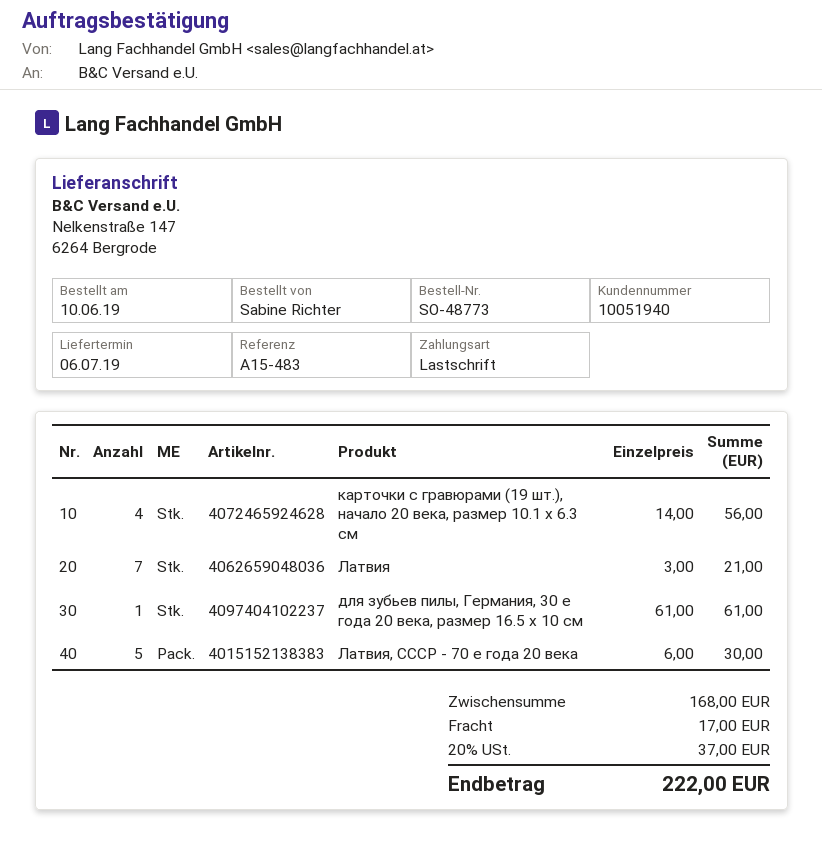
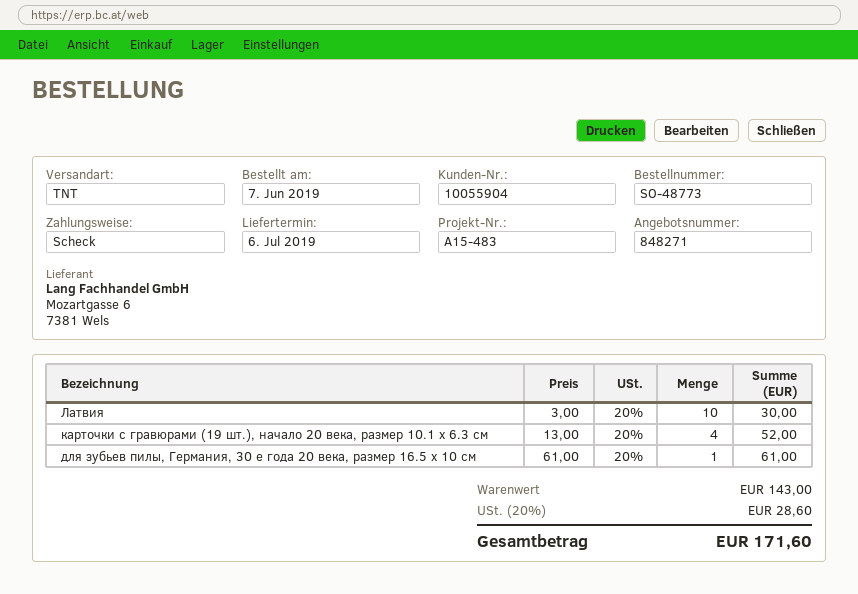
order date: 2019-06-10 -> 2019-06-07
customer number: 10051940 -> 10055904
payment method: direct debit -> cheque
карточки с гравюрами (19 шт.), начало 20 века, размер 10.1 x 6.3 см: 4 x 14.00 = 56.00 -> 4 x 13.00 = 52.00
Латвия: 7 x 3.00 = 21.00 -> 10 x 3.00 = 30.00
Латвия, СССР - 70 е года 20 века: 5 x 6.00 = 30.00 -> none
subtotal: 168.00 -> 143.00
shipping: 17.00 -> none
tax: 20% = 37.00 -> 20% = 28.60
total: 222.00 -> 171.60

